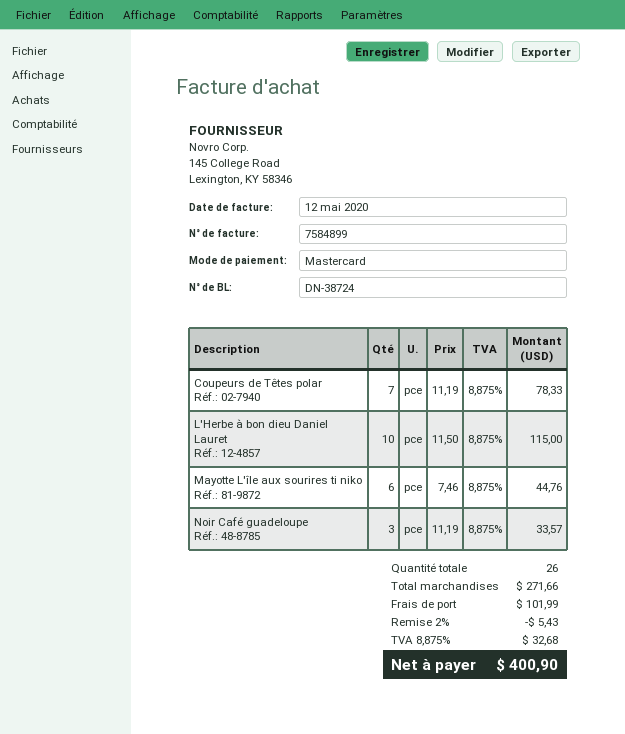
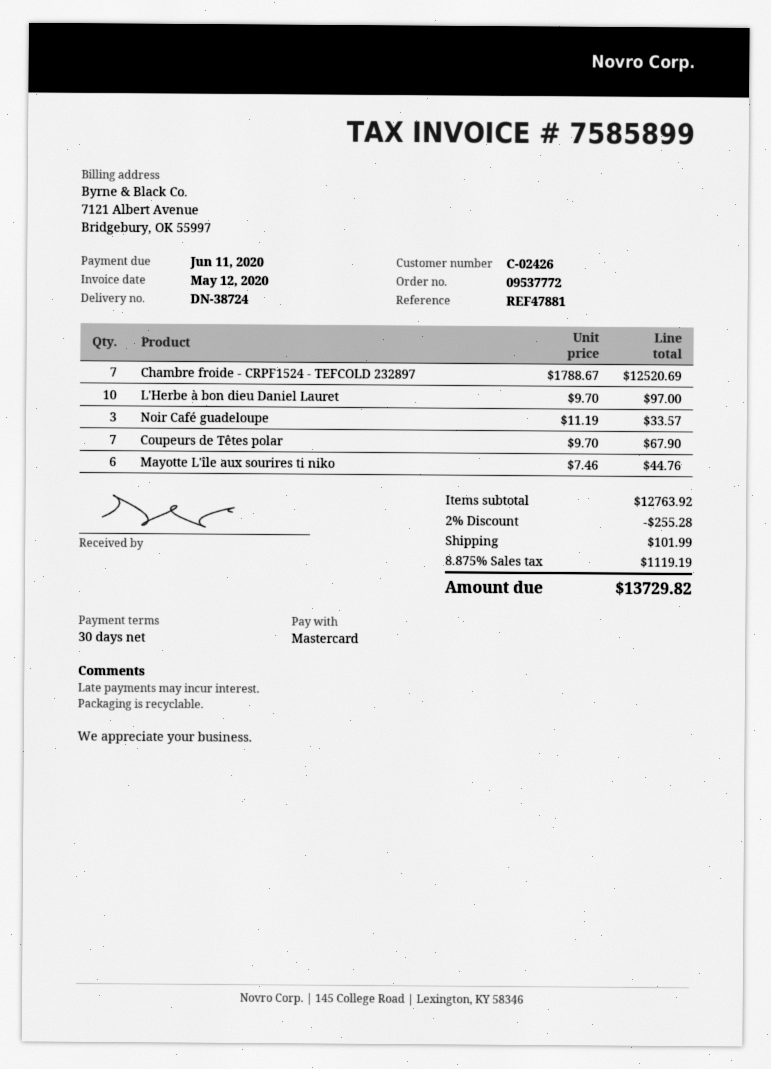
invoice number: 7584899 -> 7585899
Coupeurs de Têtes polar: 7 x 11.19 = 78.33 -> 7 x 9.70 = 67.90
L'Herbe à bon dieu Daniel Lauret: 10 x 11.50 = 115.00 -> 10 x 9.70 = 97.00
Chambre froide - CRPF1524 - TEFCOLD 232897: none -> 7 x 1788.67 = 12520.69
subtotal: 271.66 -> 12763.92
discount: 2% = 5.43 -> 2% = 255.28
tax: 8.875% = 32.68 -> 8.875% = 1119.19
total: 400.90 -> 13729.82

